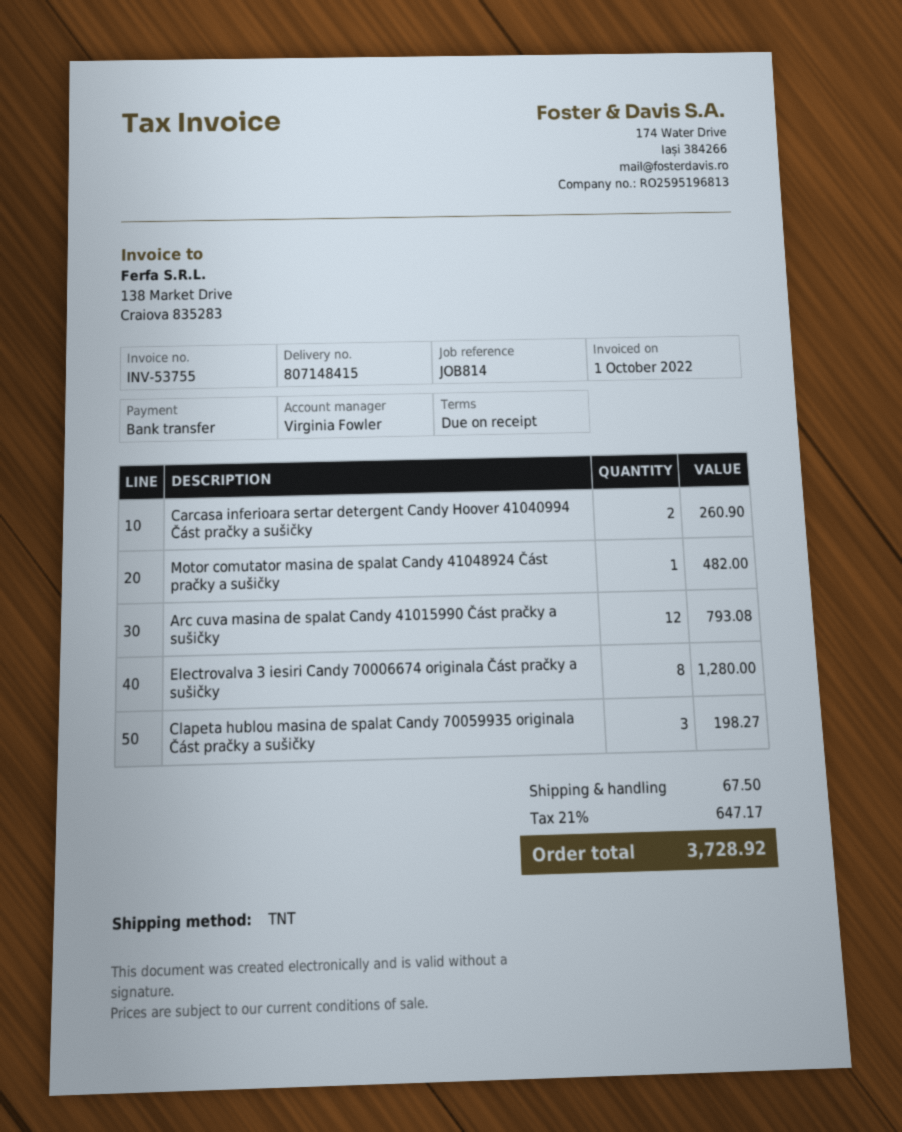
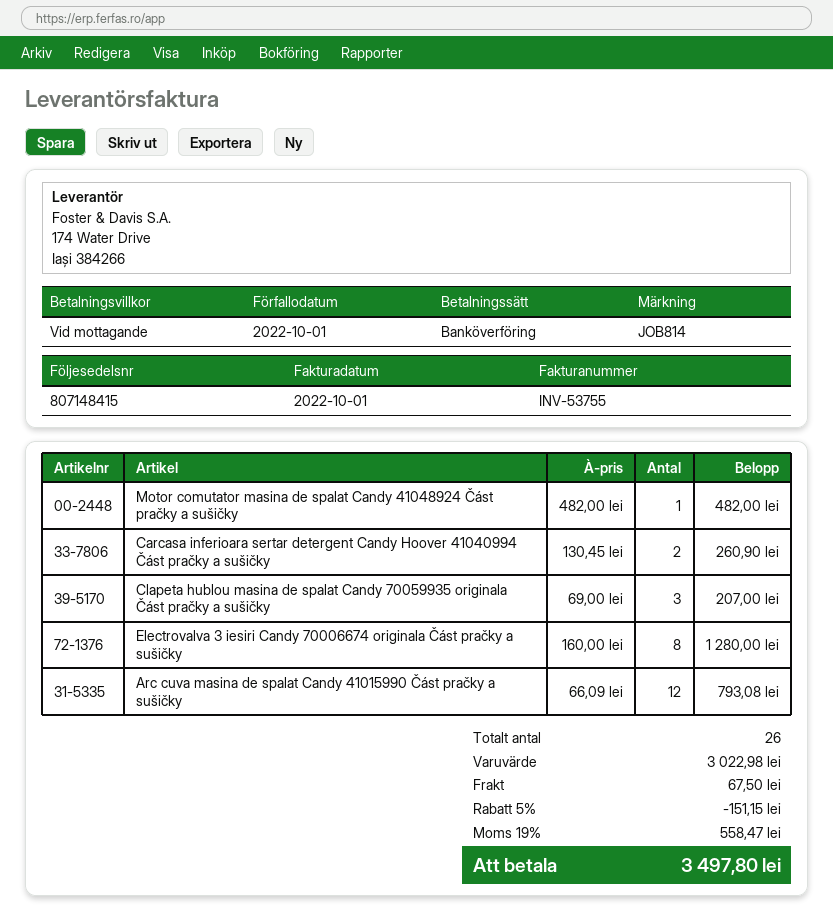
Clapeta hublou masina de spalat Candy 70059935 originala Část pračky a sušičky: 3 for 198.27 -> 3 for 207.00
discount: none -> 5% = 151.15
tax: 21% = 647.17 -> 19% = 558.47
total: 3728.92 -> 3497.80

